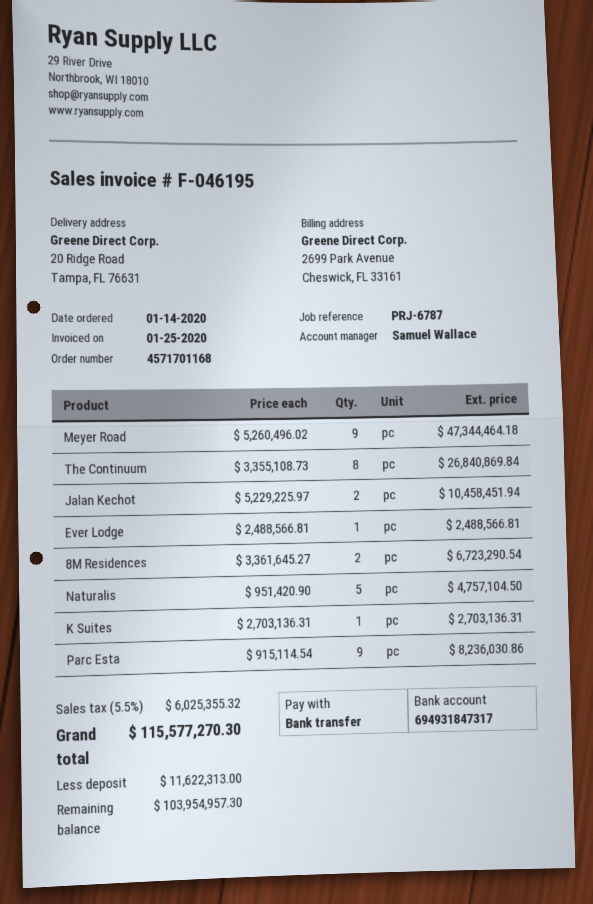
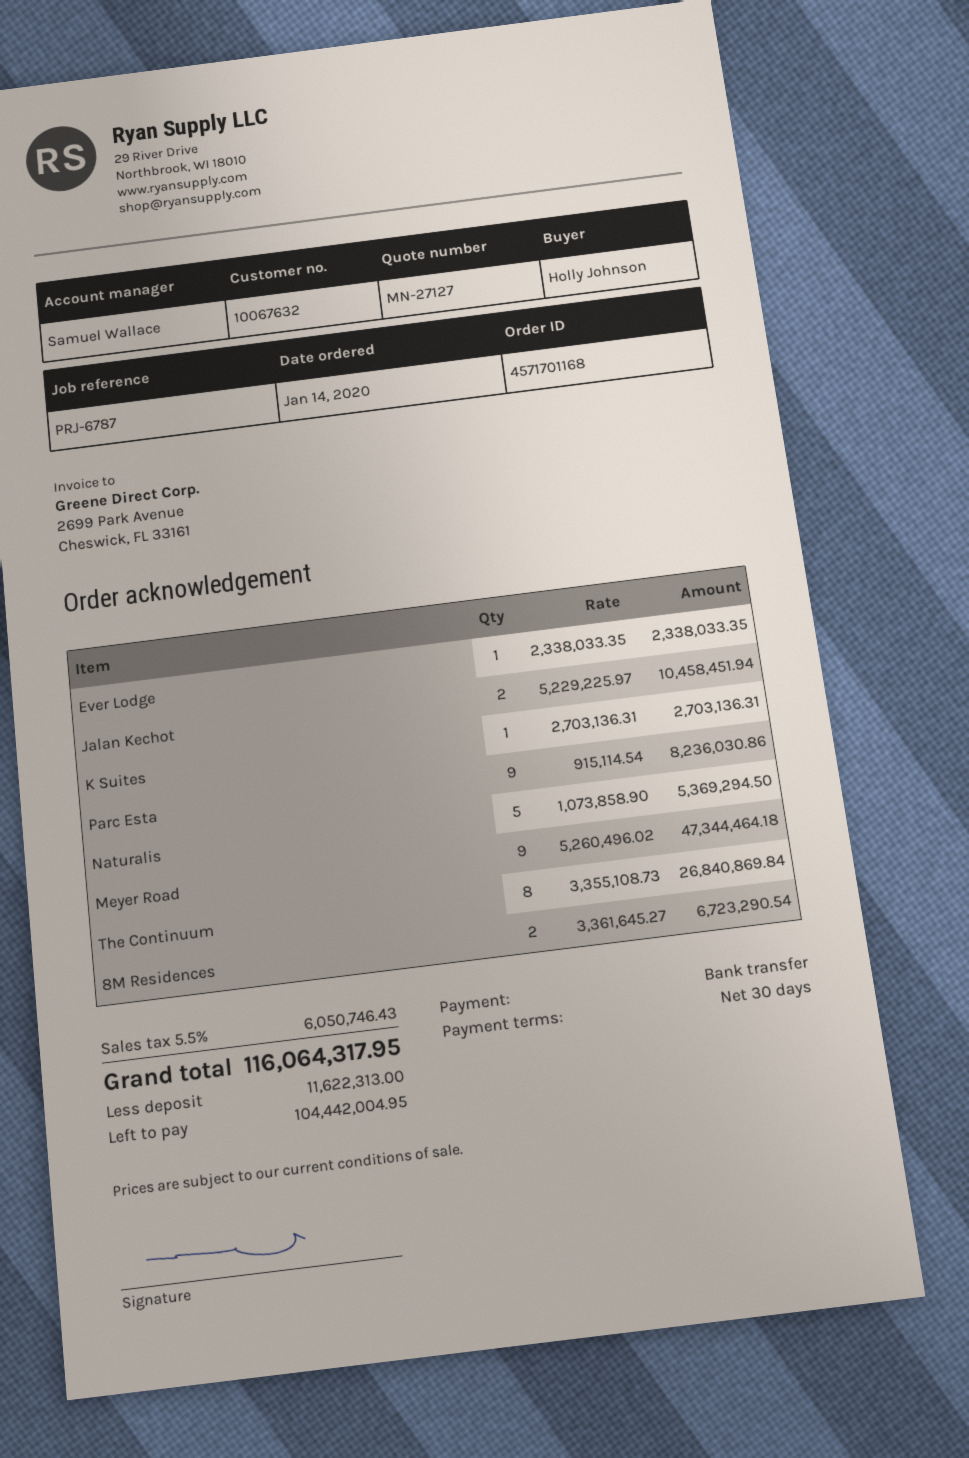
Ever Lodge: 1 x 2488566.81 = 2488566.81 -> 1 x 2338033.35 = 2338033.35
Naturalis: 5 x 951420.90 = 4757104.50 -> 5 x 1073858.90 = 5369294.50
tax: 5.5% = 6025355.32 -> 5.5% = 6050746.43
total: 115577270.30 -> 116064317.95
balance: 103954957.30 -> 104442004.95

